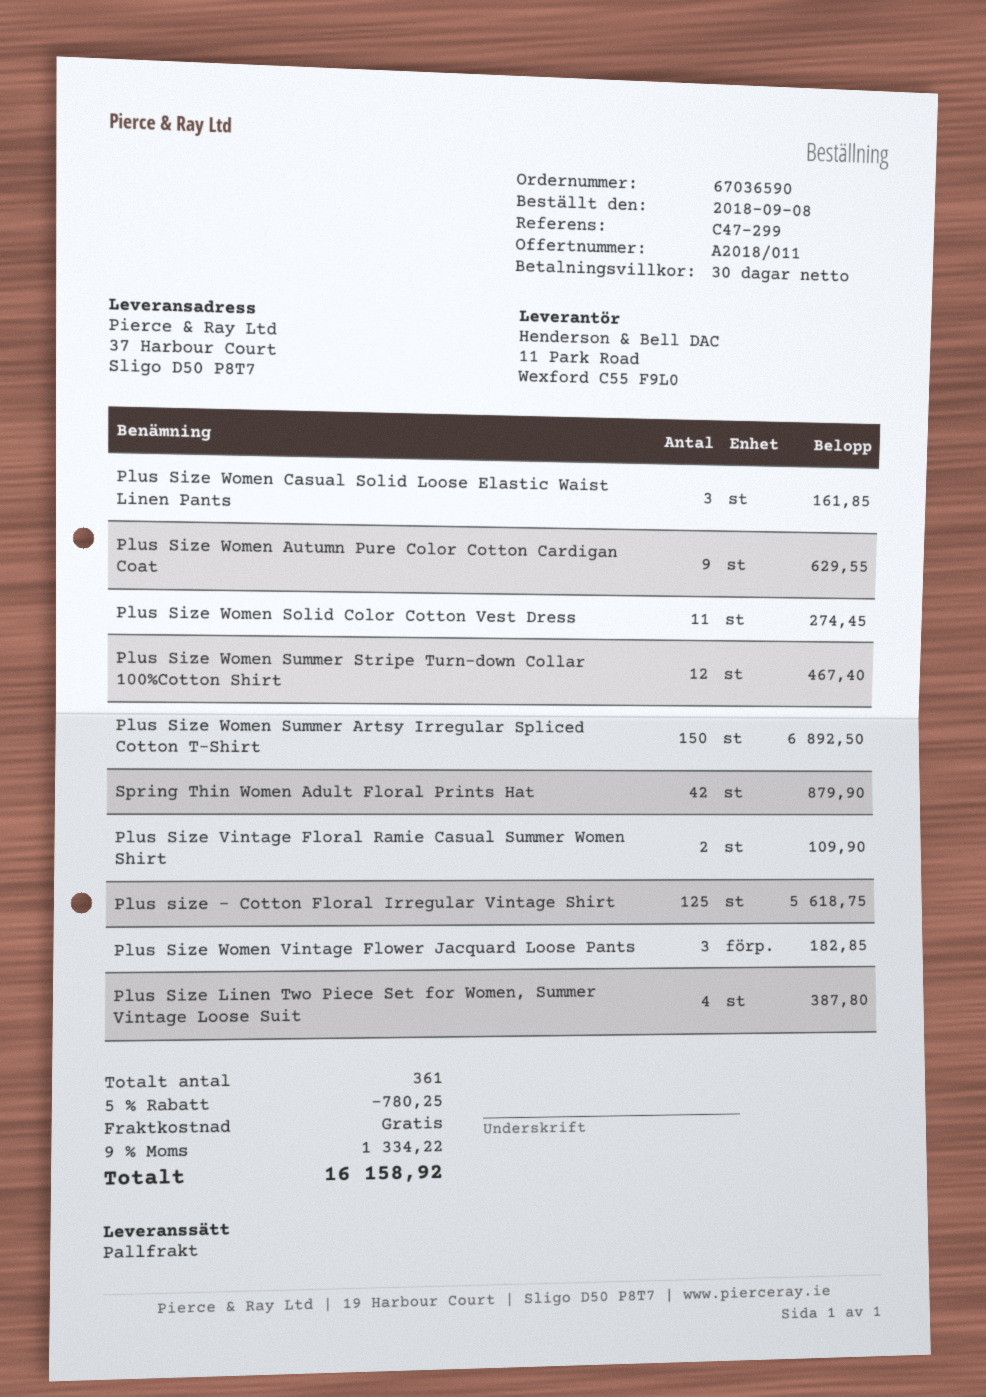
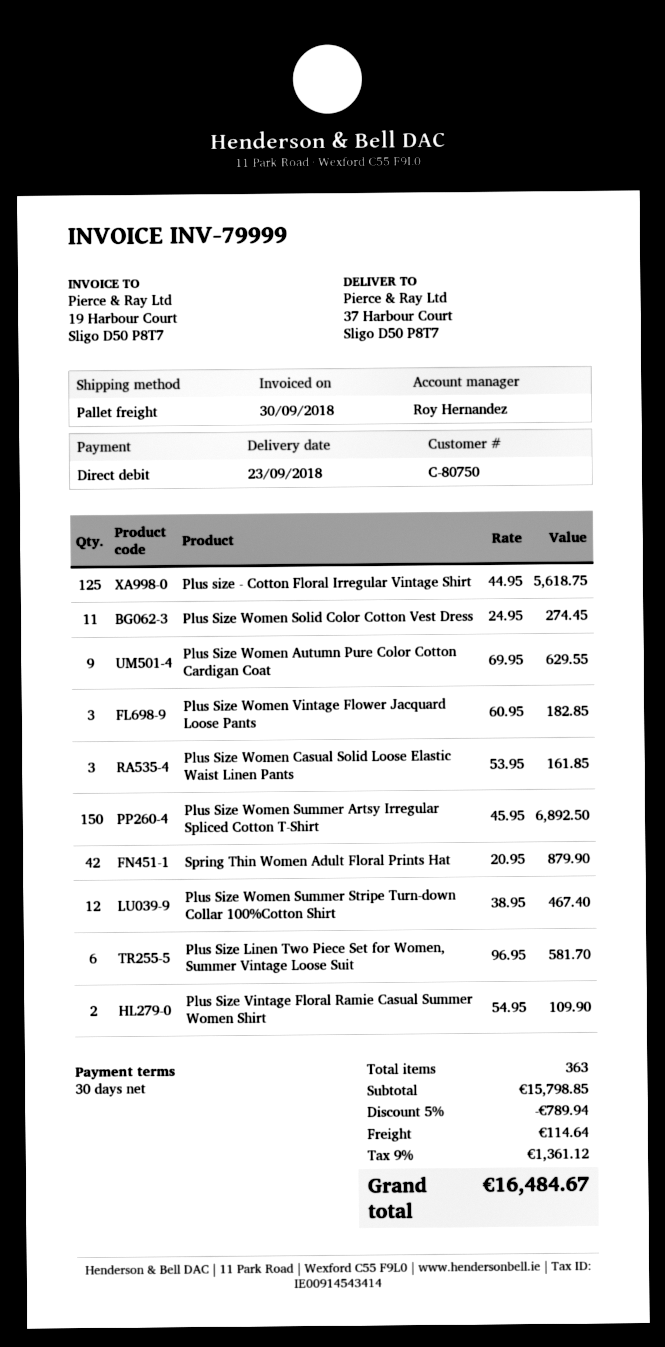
Plus Size Linen Two Piece Set for Women, Summer Vintage Loose Suit: 4 for 387.80 -> 6 for 581.70
total quantity: 361 -> 363
discount: 5% = 780.25 -> 5% = 789.94
shipping: 0.00 -> 114.64
tax: 9% = 1334.22 -> 9% = 1361.12
total: 16158.92 -> 16484.67

